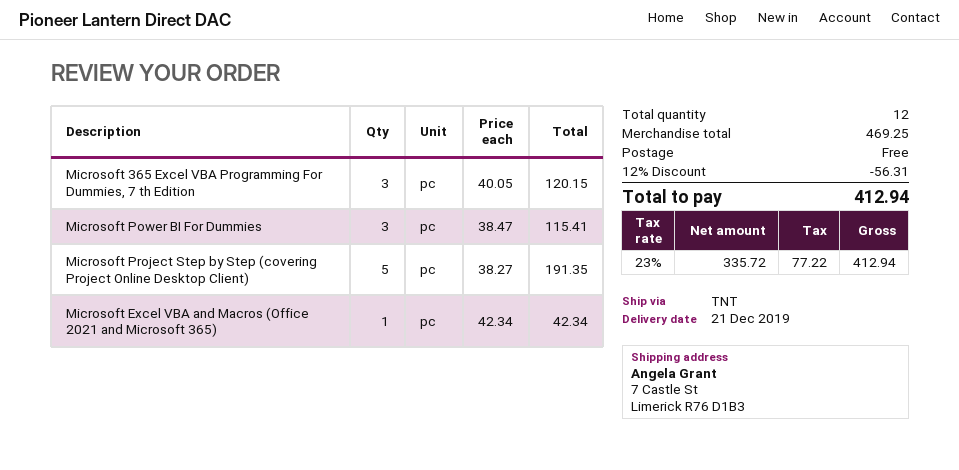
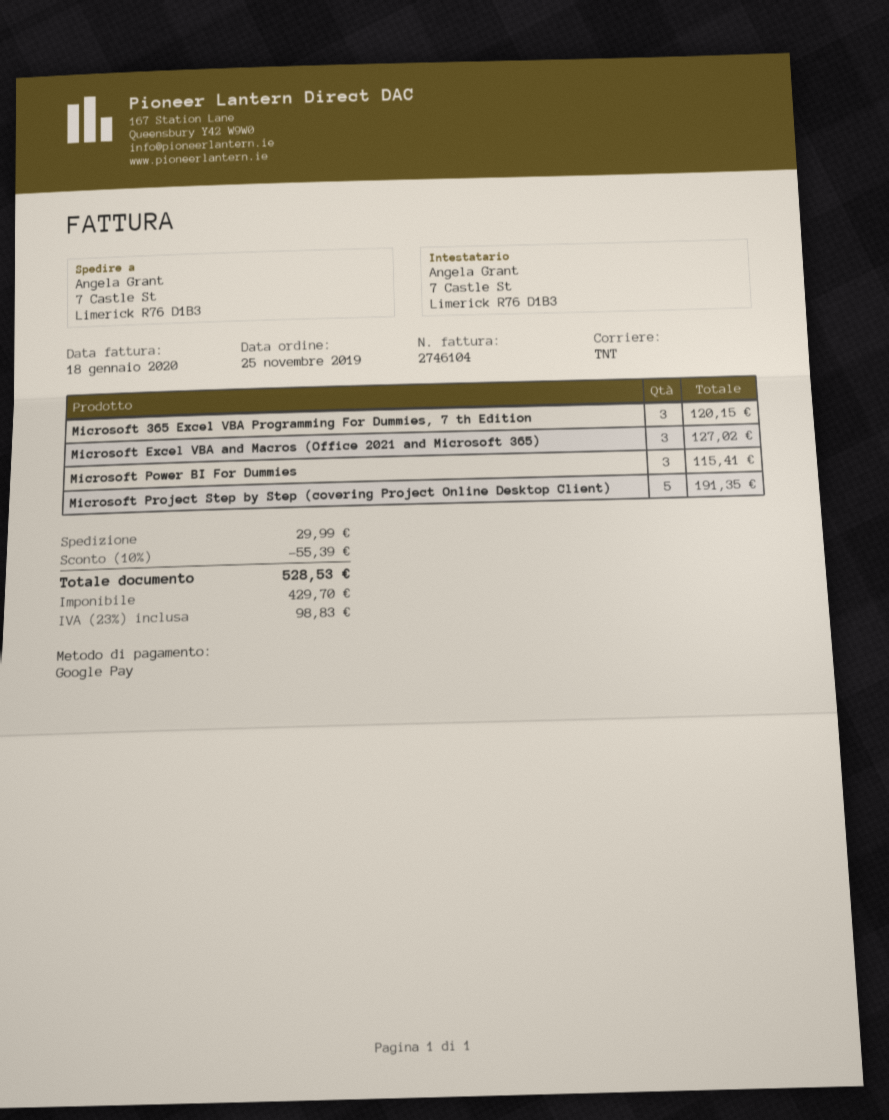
Microsoft Excel VBA and Macros (Office 2021 and Microsoft 365): 1 for 42.34 -> 3 for 127.02
discount: 12% = 56.31 -> 10% = 55.39
shipping: 0.00 -> 29.99
net: 335.72 -> 429.70
tax: 23% = 77.22 -> 23% = 98.83
total: 412.94 -> 528.53

